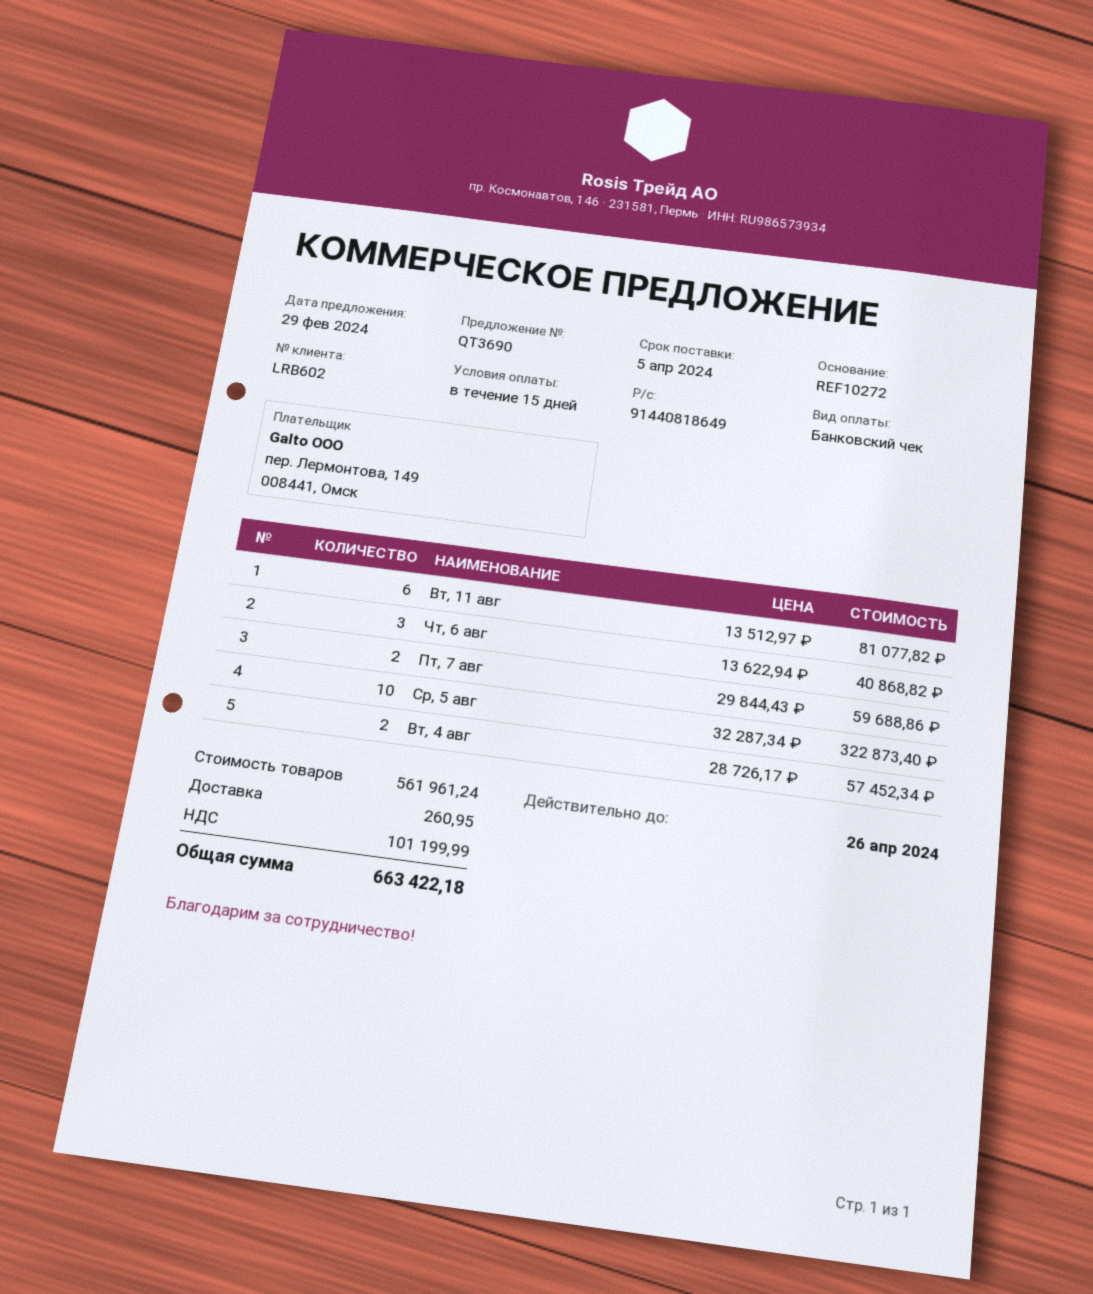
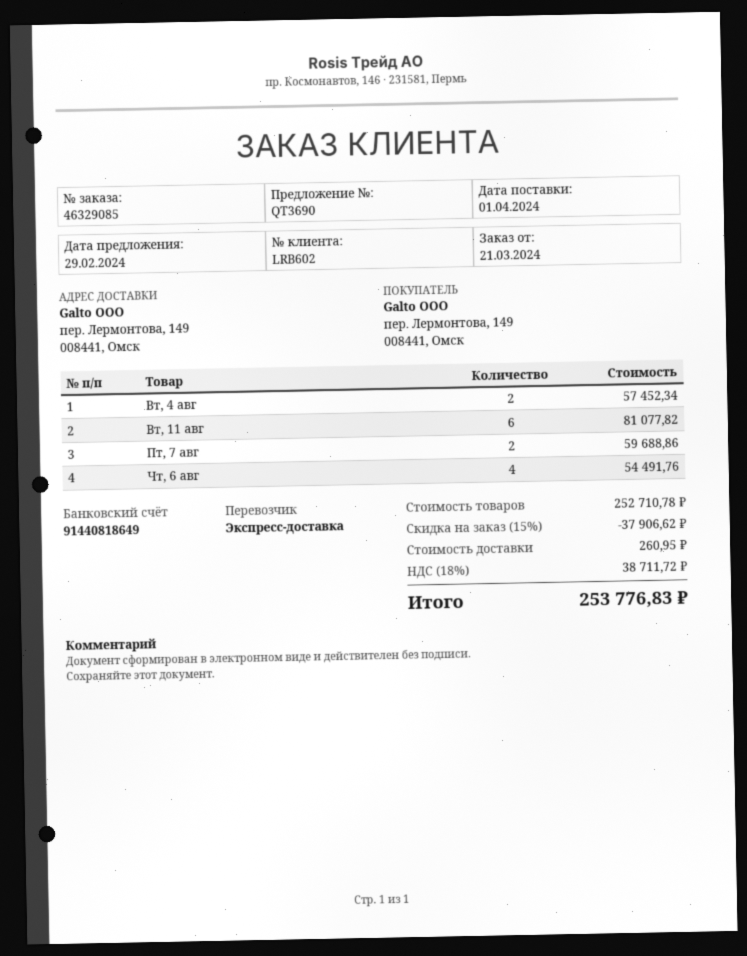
delivery date: 2024-04-05 -> 2024-04-01
Чт, 6 авг: 3 for 40868.82 -> 4 for 54491.76
Ср, 5 авг: 10 for 322873.40 -> none
subtotal: 561961.24 -> 252710.78
discount: none -> 15% = 37906.62
tax: 101199.99 -> 38711.72
total: 663422.18 -> 253776.83

